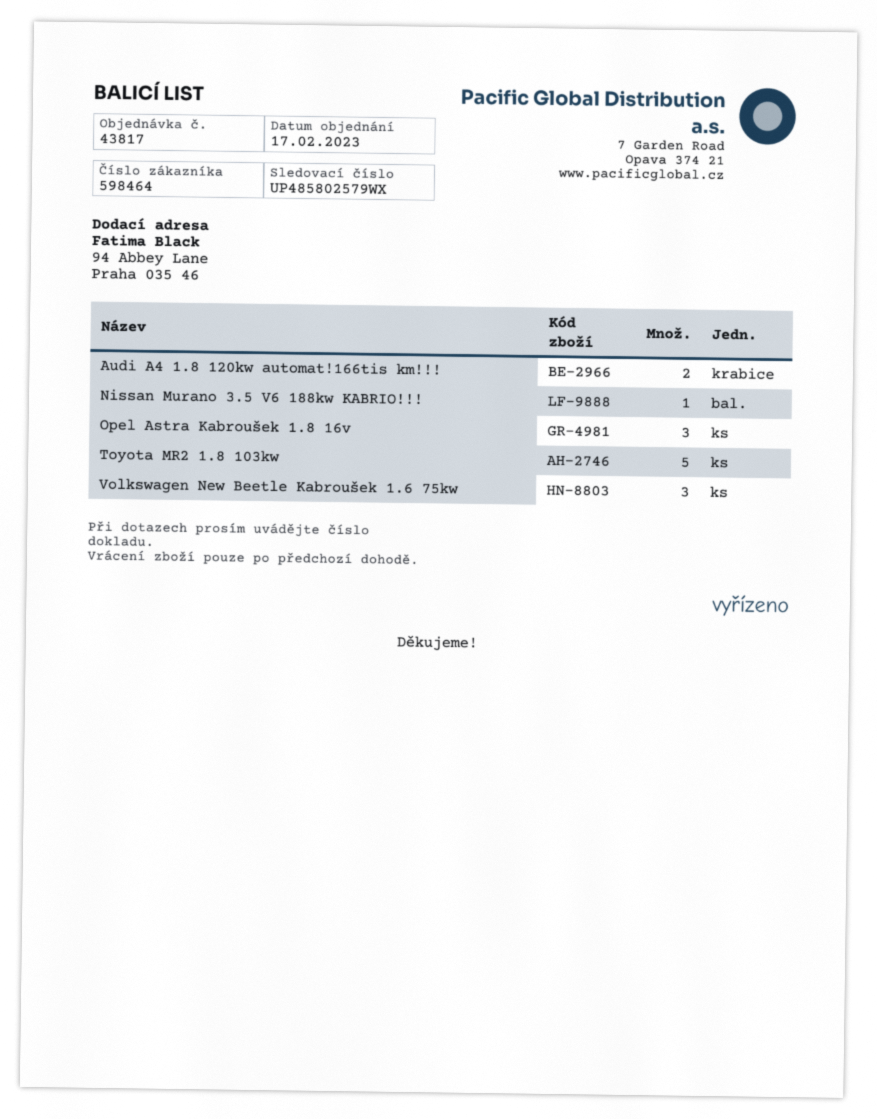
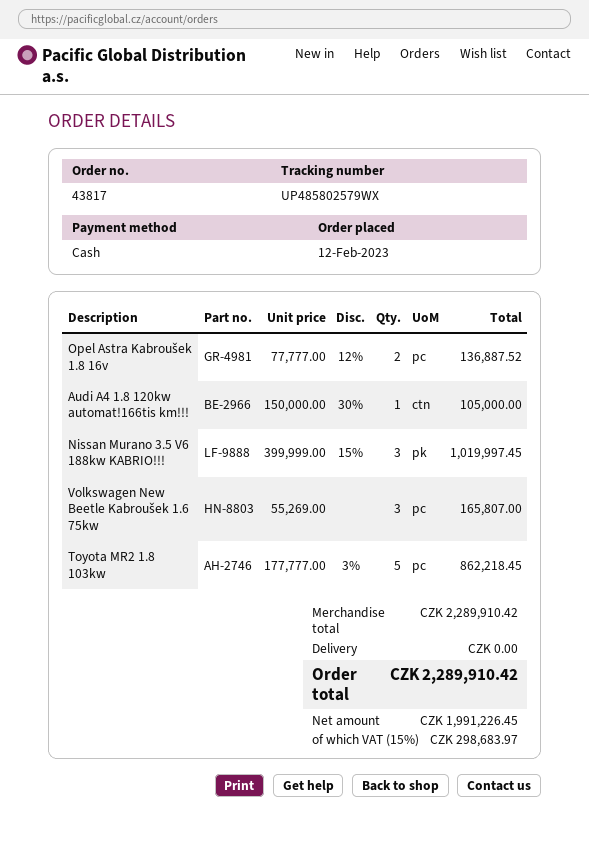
order date: 2023-02-17 -> 2023-02-12
Audi A4 1.8 120kw automat!166tis km!!!: 2 -> 1
Nissan Murano 3.5 V6 188kw KABRIO!!!: 1 -> 3
Opel Astra Kabroušek 1.8 16v: 3 -> 2

